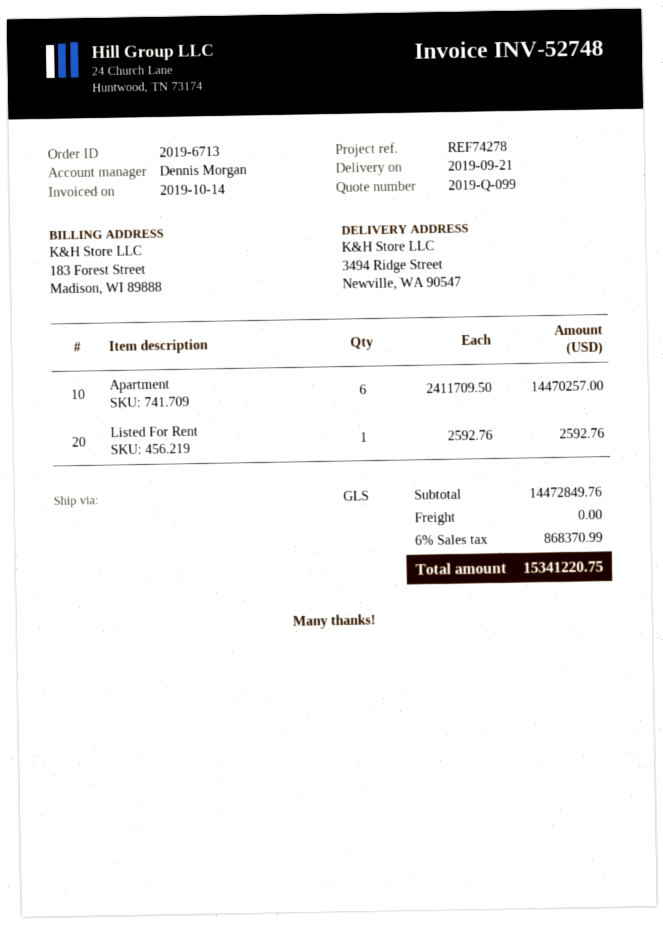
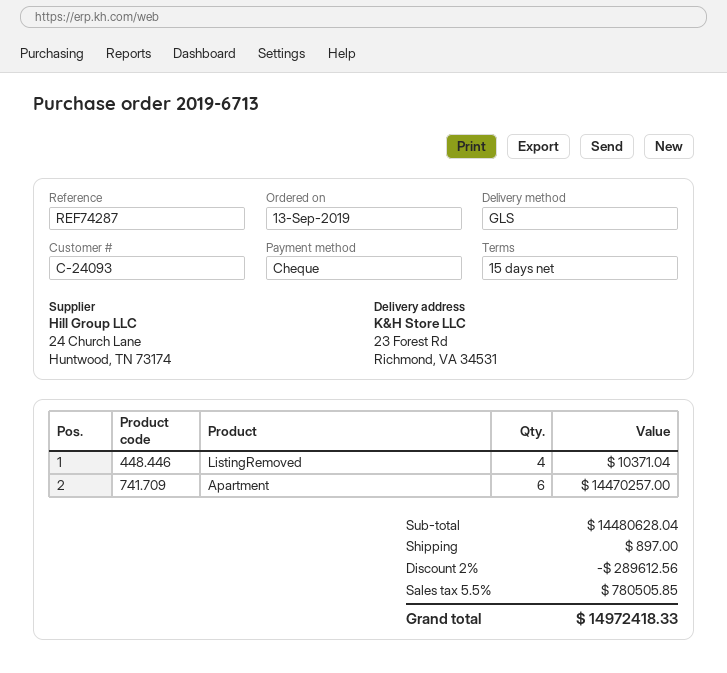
reference: REF74278 -> REF74287
ship to: 3494 Ridge Street, Newville, WA 90547 -> 23 Forest Rd, Richmond, VA 34531
Listed For Rent: 1 for 2592.76 -> none
ListingRemoved: none -> 4 for 10371.04
subtotal: 14472849.76 -> 14480628.04
discount: none -> 2% = 289612.56
shipping: 0.00 -> 897.00
tax: 6% = 868370.99 -> 5.5% = 780505.85
total: 15341220.75 -> 14972418.33

